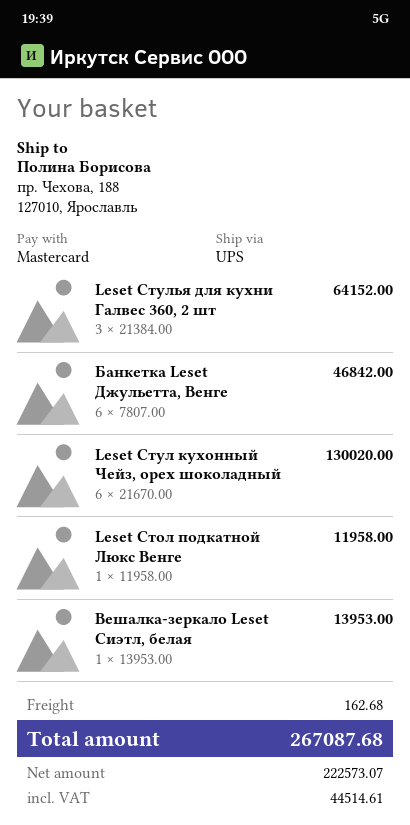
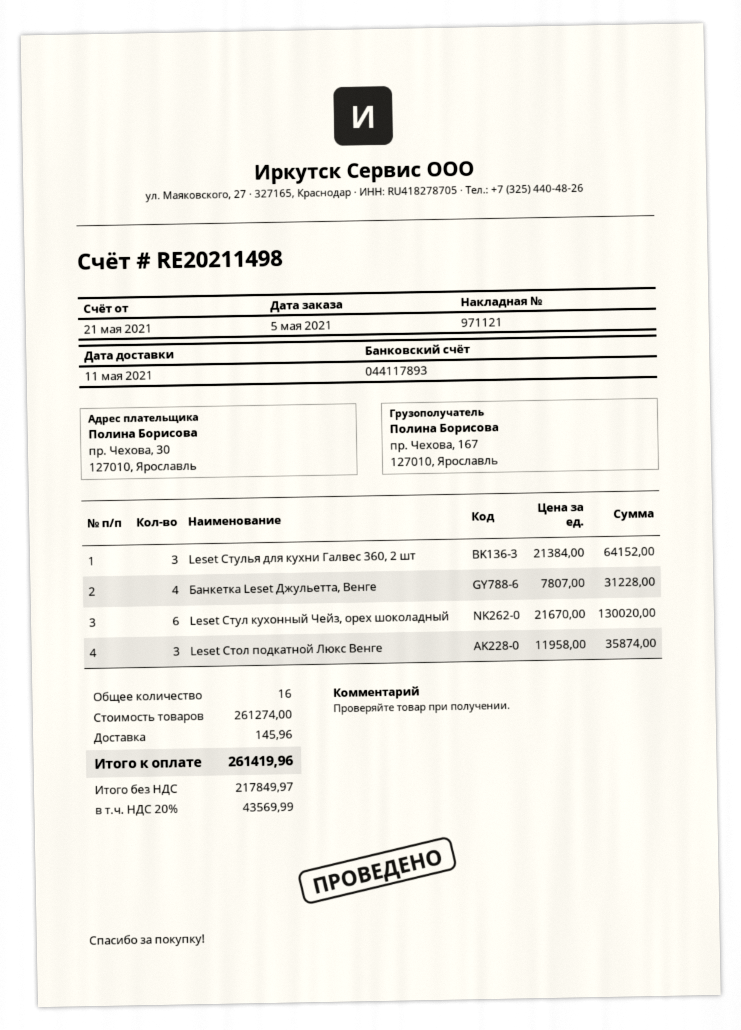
ship to: пр. Чехова, 188, 127010, Ярославль -> пр. Чехова, 167, 127010, Ярославль
Банкетка Leset Джульетта, Венге: 6 x 7807.00 = 46842.00 -> 4 x 7807.00 = 31228.00
Leset Стол подкатной Люкс Венге: 1 x 11958.00 = 11958.00 -> 3 x 11958.00 = 35874.00
Вешалка-зеркало Leset Сиэтл, белая: 1 x 13953.00 = 13953.00 -> none
shipping: 162.68 -> 145.96
net: 222573.07 -> 217849.97
tax: 44514.61 -> 43569.99
total: 267087.68 -> 261419.96

